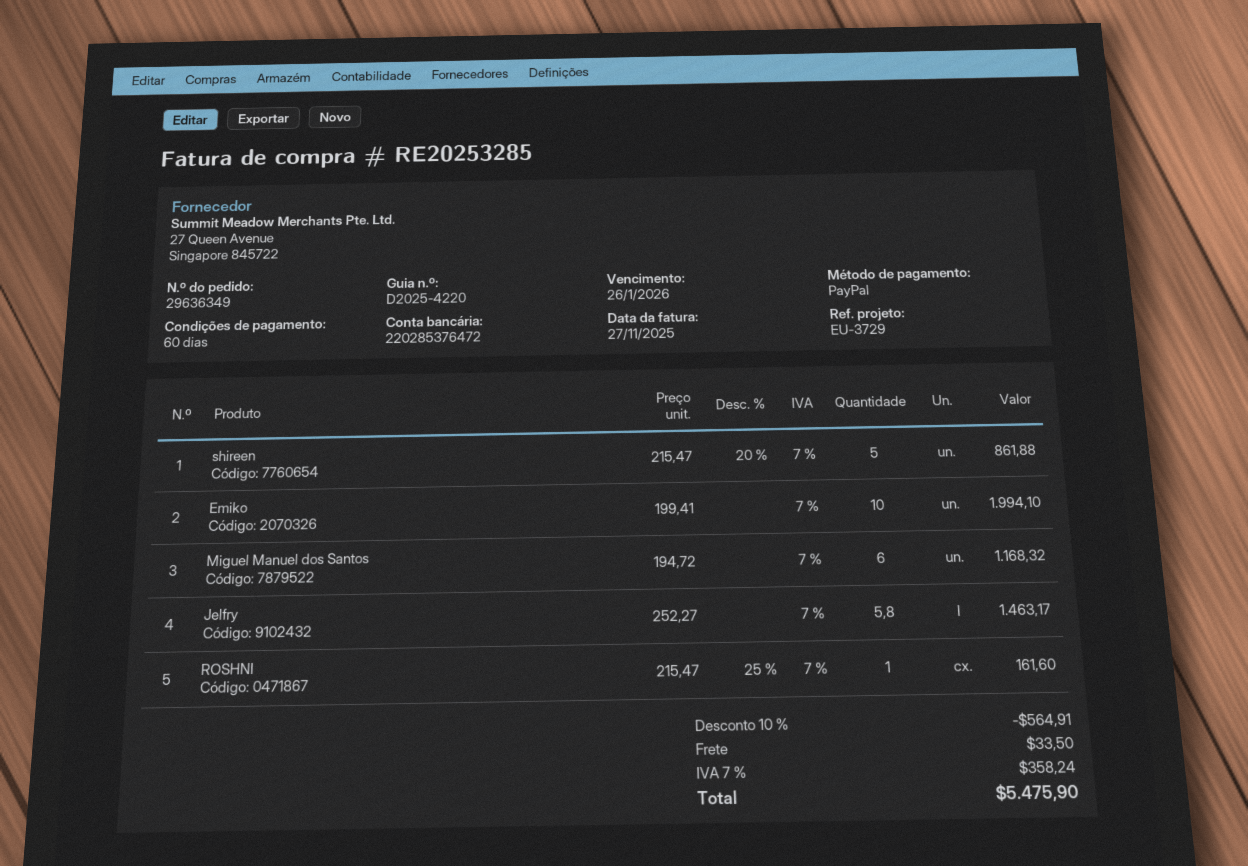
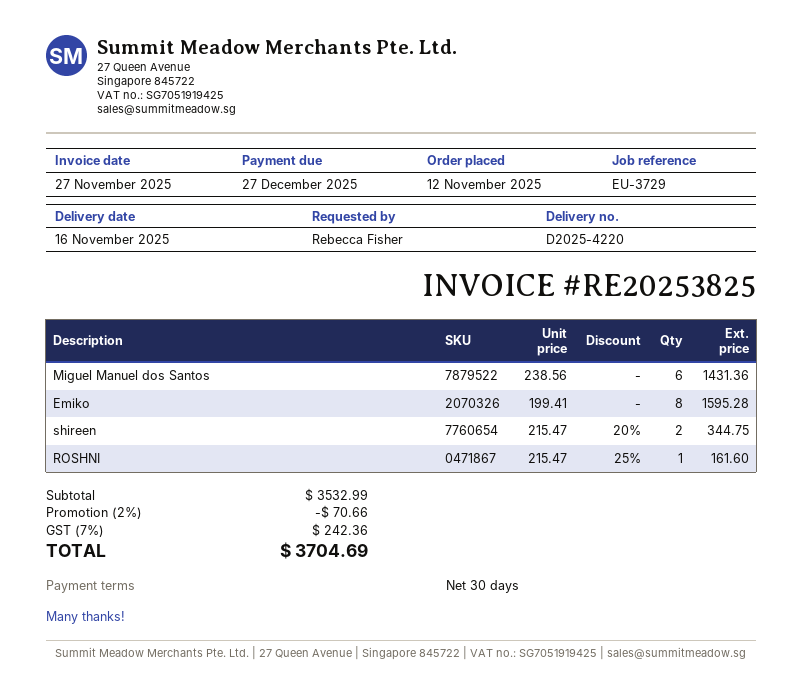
invoice number: RE20253285 -> RE20253825
payment terms: 60 days -> 30 days
due date: 2026-01-26 -> 2025-12-27
shireen: 5 x 215.47 - 20% = 861.88 -> 2 x 215.47 - 20% = 344.75
Emiko: 10 x 199.41 = 1994.10 -> 8 x 199.41 = 1595.28
Miguel Manuel dos Santos: 6 x 194.72 = 1168.32 -> 6 x 238.56 = 1431.36
Jelfry: 5.8 x 252.27 = 1463.17 -> none
discount: 10% = 564.91 -> 2% = 70.66
shipping: 33.50 -> none
tax: 7% = 358.24 -> 7% = 242.36
total: 5475.90 -> 3704.69

